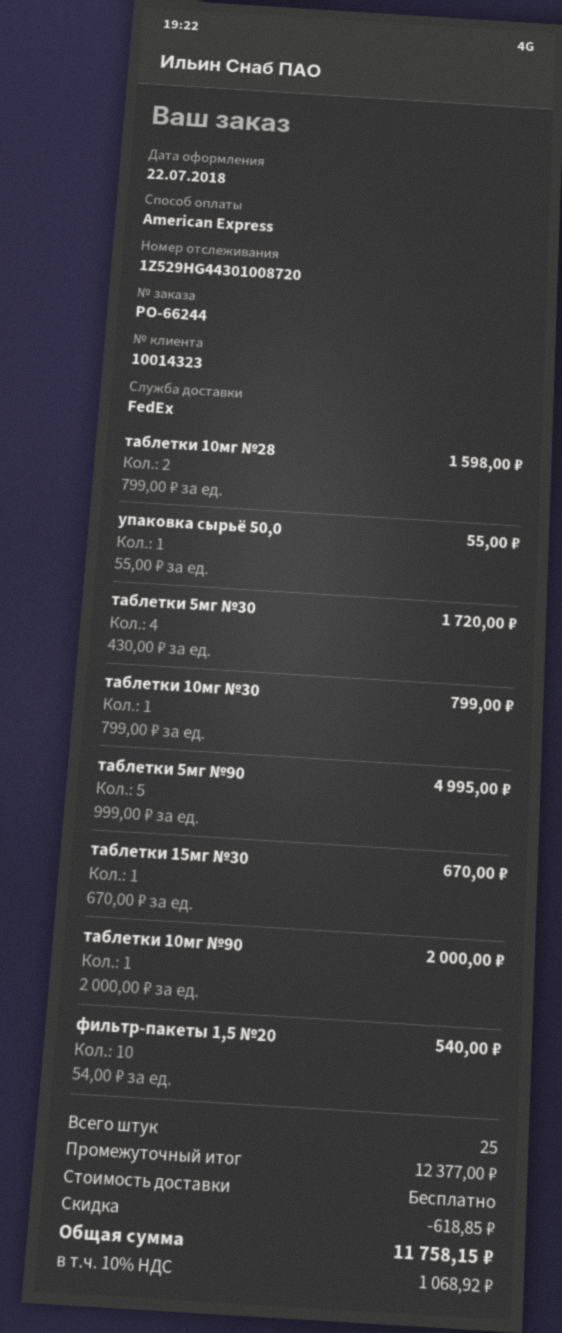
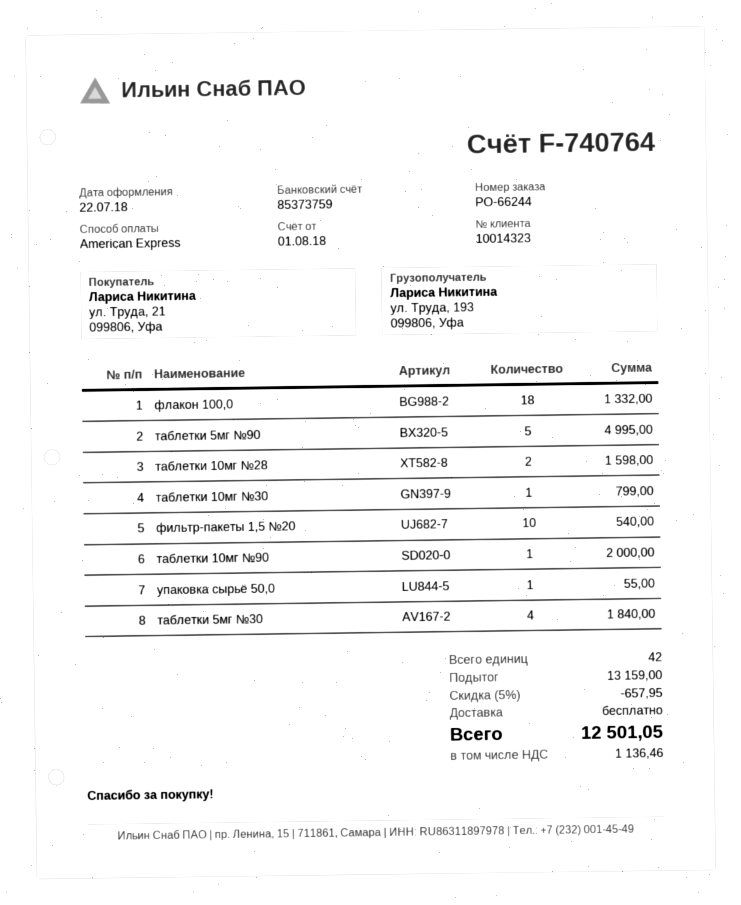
таблетки 5мг №30: 4 for 1720.00 -> 4 for 1840.00
таблетки 15мг №30: 1 for 670.00 -> none
флакон 100,0: none -> 18 for 1332.00
total quantity: 25 -> 42
subtotal: 12377.00 -> 13159.00
discount: 618.85 -> 657.95
tax: 1068.92 -> 1136.46
total: 11758.15 -> 12501.05

